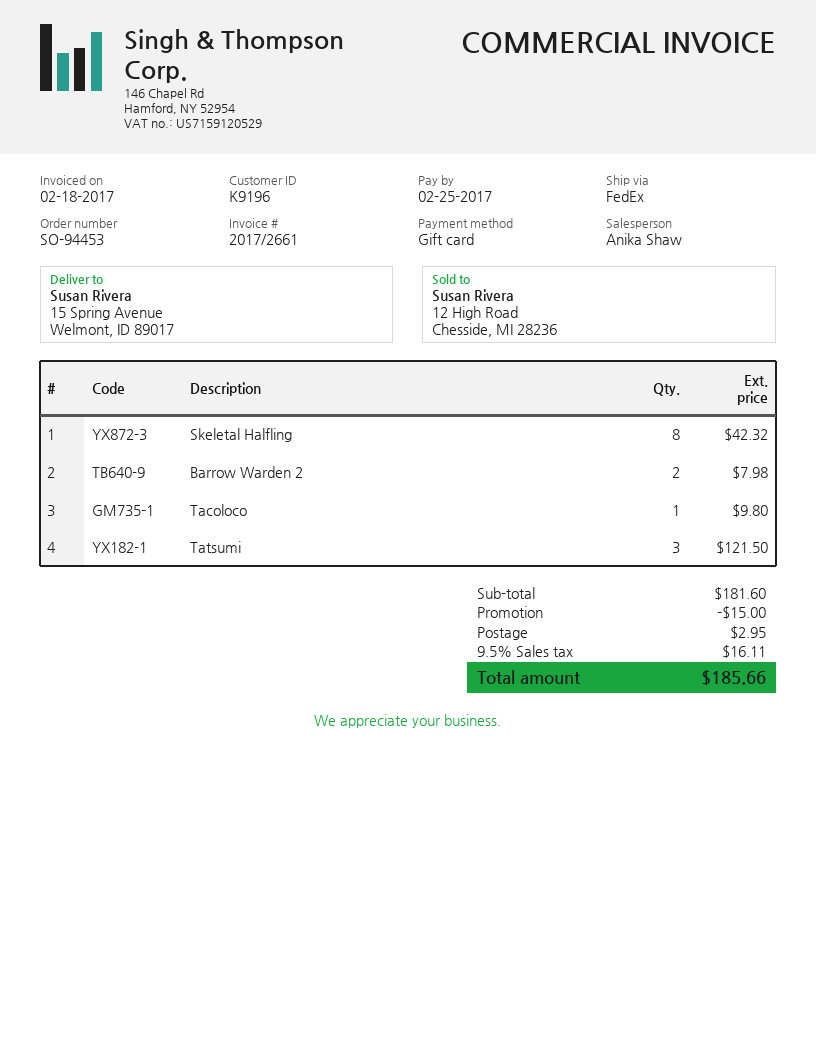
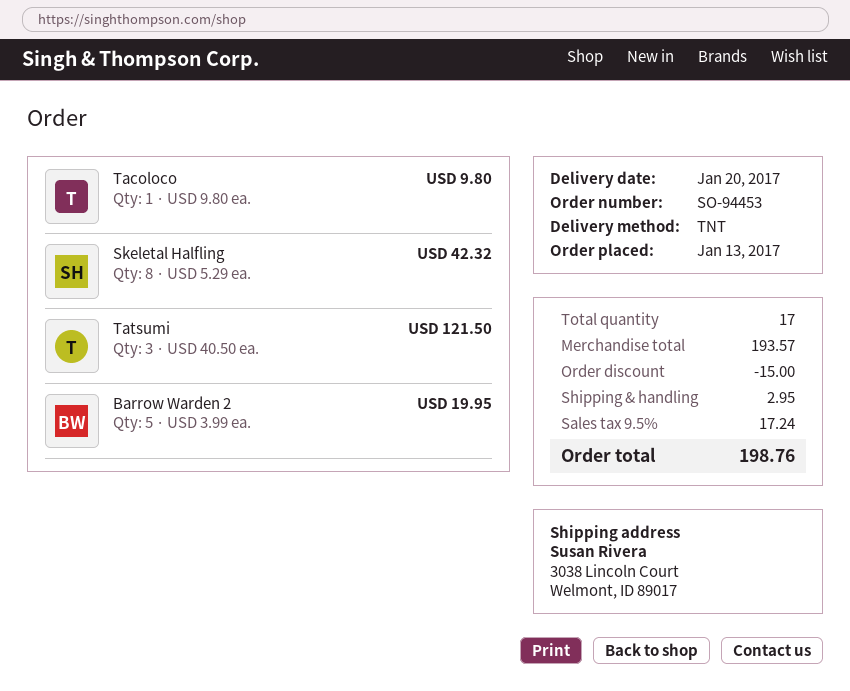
shipping method: FedEx -> TNT
ship to: 15 Spring Avenue, Welmont, ID 89017 -> 3038 Lincoln Court, Welmont, ID 89017
Barrow Warden 2: 2 for 7.98 -> 5 for 19.95
subtotal: 181.60 -> 193.57
tax: 9.5% = 16.11 -> 9.5% = 17.24
total: 185.66 -> 198.76

